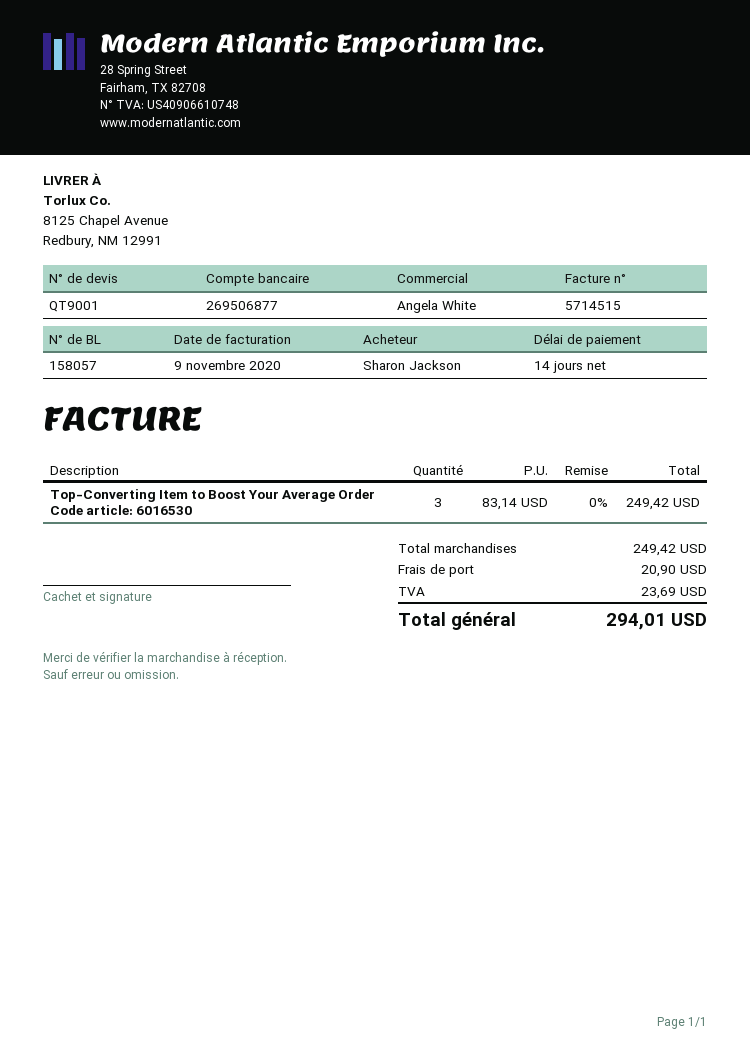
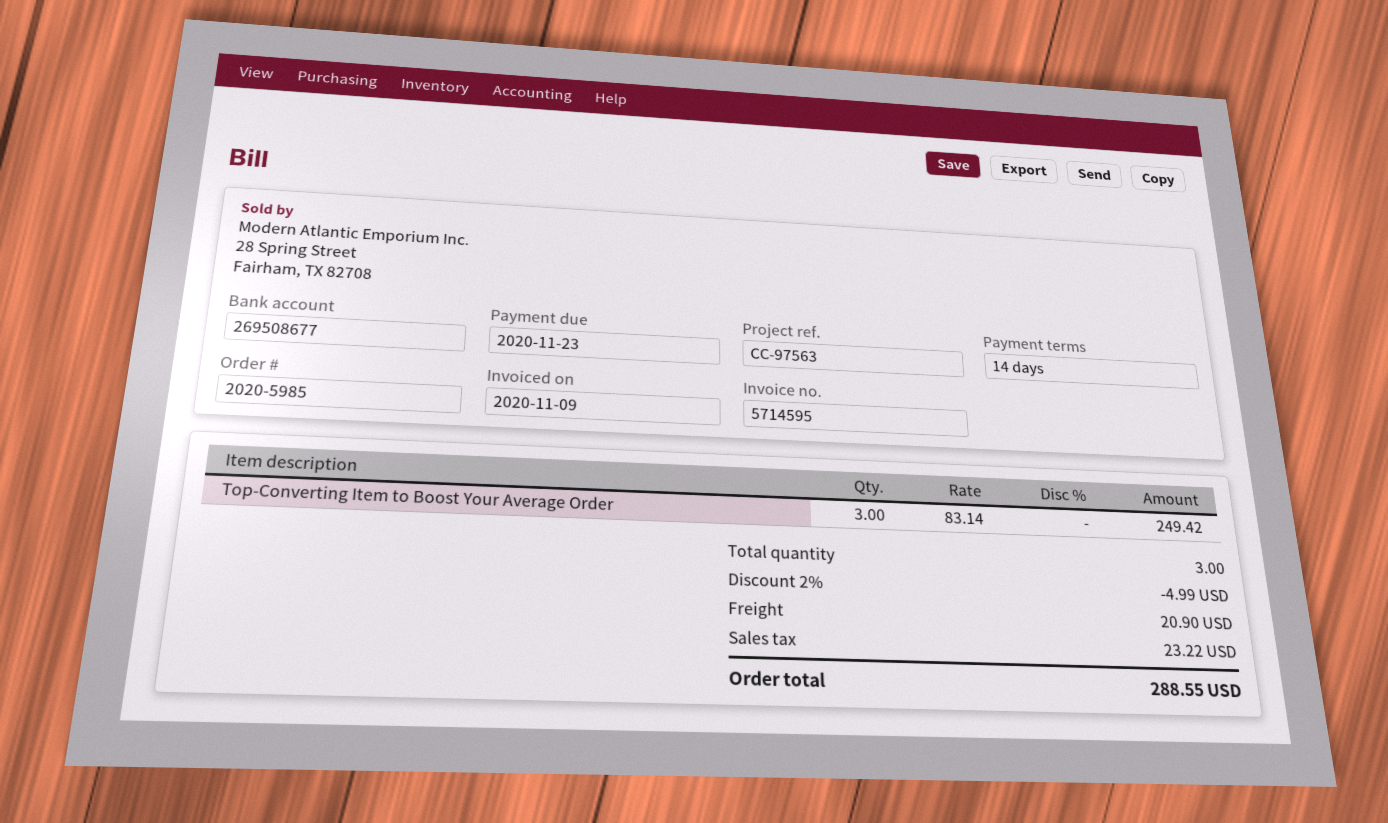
invoice number: 5714515 -> 5714595
bank account: 269506877 -> 269508677
discount: none -> 2% = 4.99
tax: 23.69 -> 23.22
total: 294.01 -> 288.55

